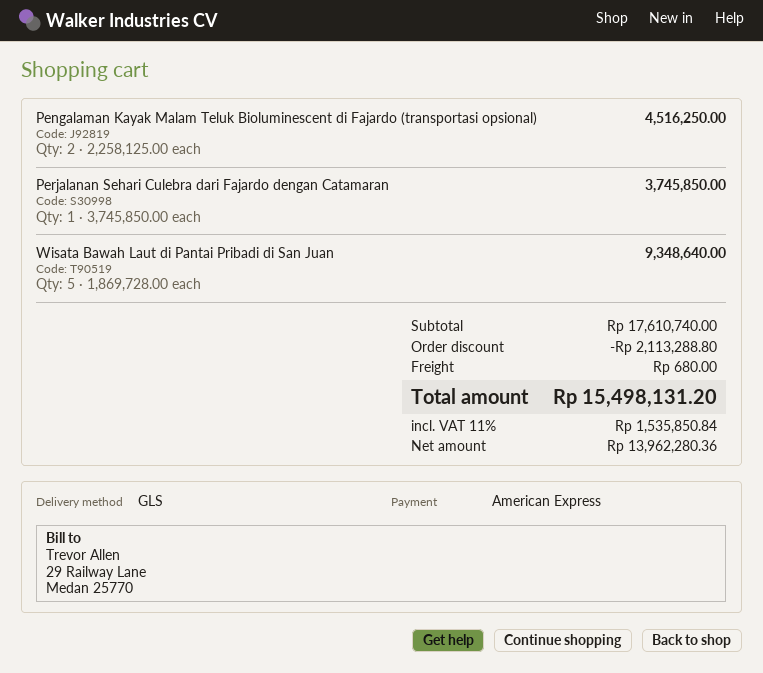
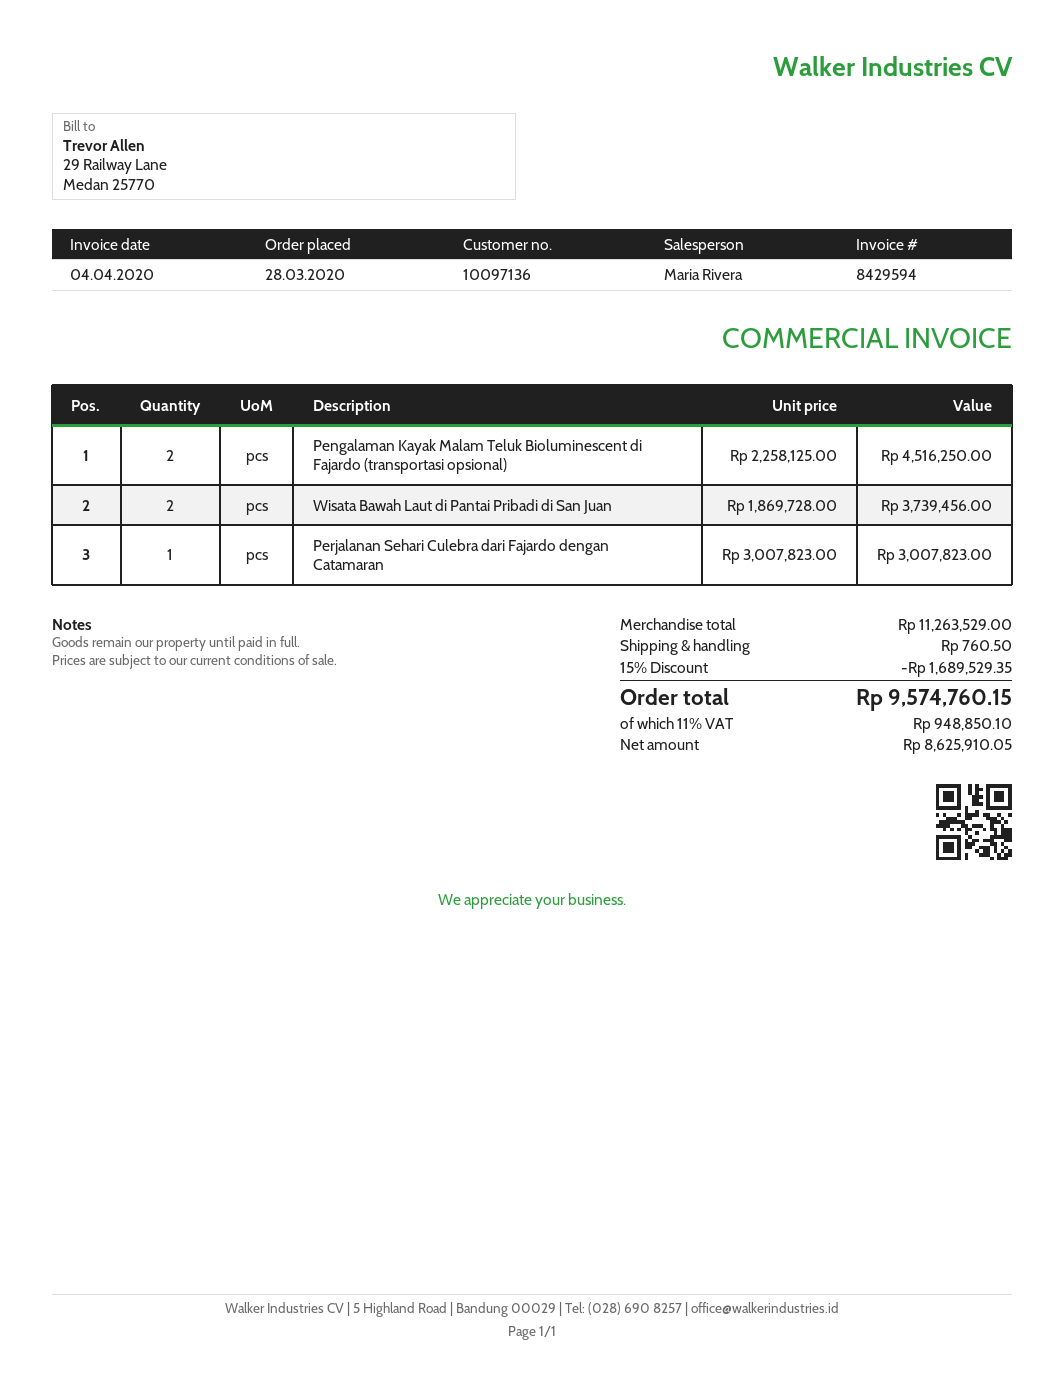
Perjalanan Sehari Culebra dari Fajardo dengan Catamaran: 1 x 3745850.00 = 3745850.00 -> 1 x 3007823.00 = 3007823.00
Wisata Bawah Laut di Pantai Pribadi di San Juan: 5 x 1869728.00 = 9348640.00 -> 2 x 1869728.00 = 3739456.00
subtotal: 17610740.00 -> 11263529.00
discount: 2113288.80 -> 1689529.35
shipping: 680.00 -> 760.50
net: 13962280.36 -> 8625910.05
tax: 11% = 1535850.84 -> 11% = 948850.10
total: 15498131.20 -> 9574760.15

